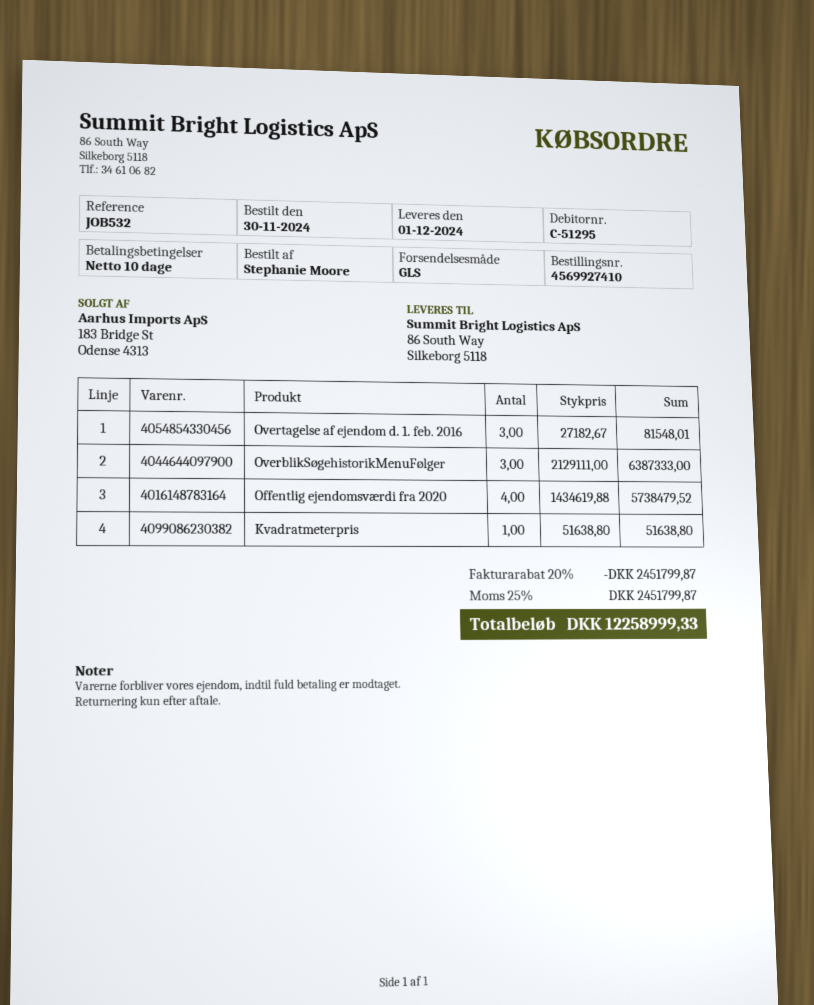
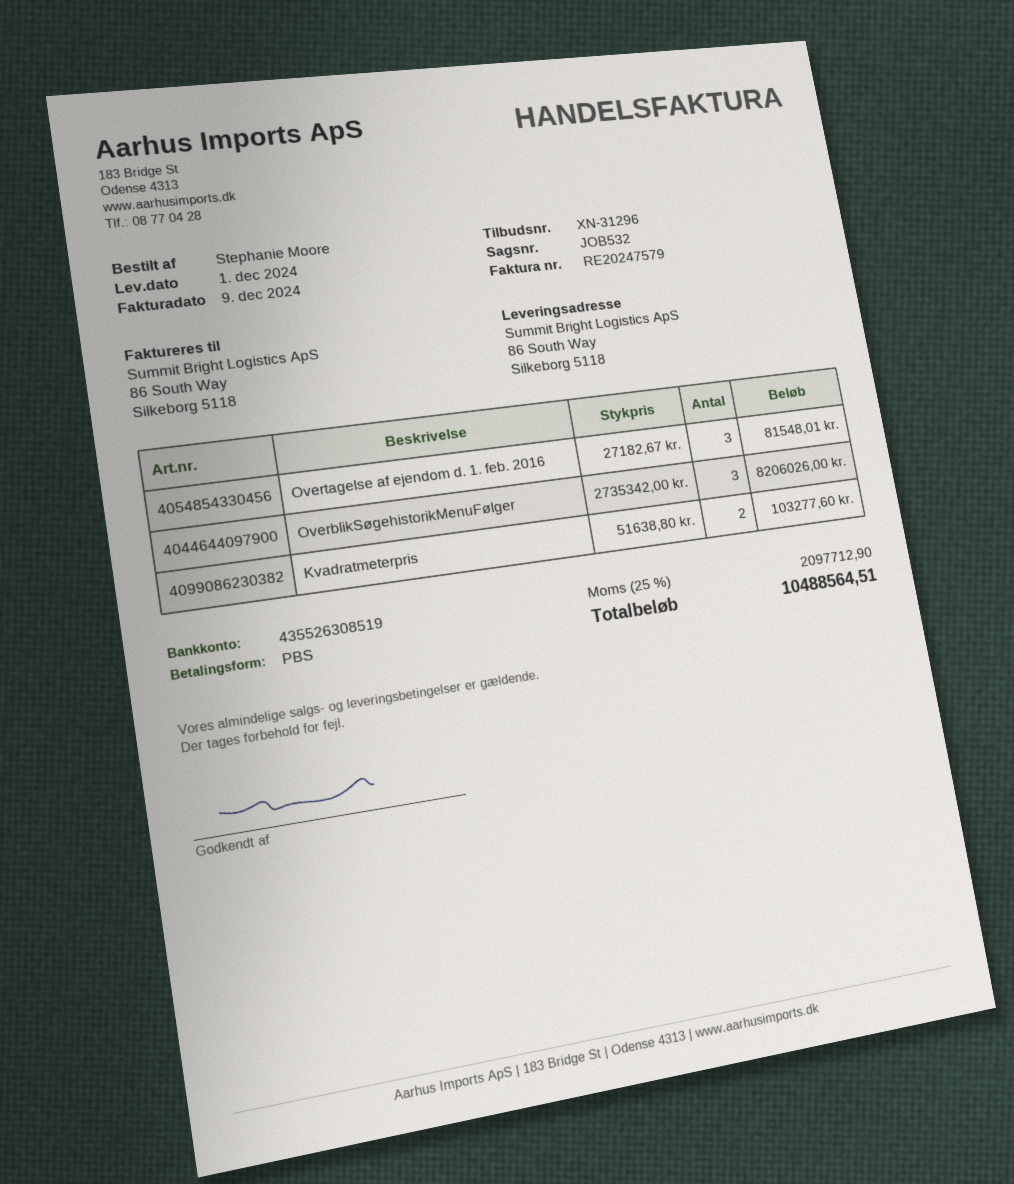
OverblikSøgehistorikMenuFølger: 3 x 2129111.00 = 6387333.00 -> 3 x 2735342.00 = 8206026.00
Offentlig ejendomsværdi fra 2020: 4 x 1434619.88 = 5738479.52 -> none
Kvadratmeterpris: 1 x 51638.80 = 51638.80 -> 2 x 51638.80 = 103277.60
discount: 20% = 2451799.87 -> none
tax: 25% = 2451799.87 -> 25% = 2097712.90
total: 12258999.33 -> 10488564.51

